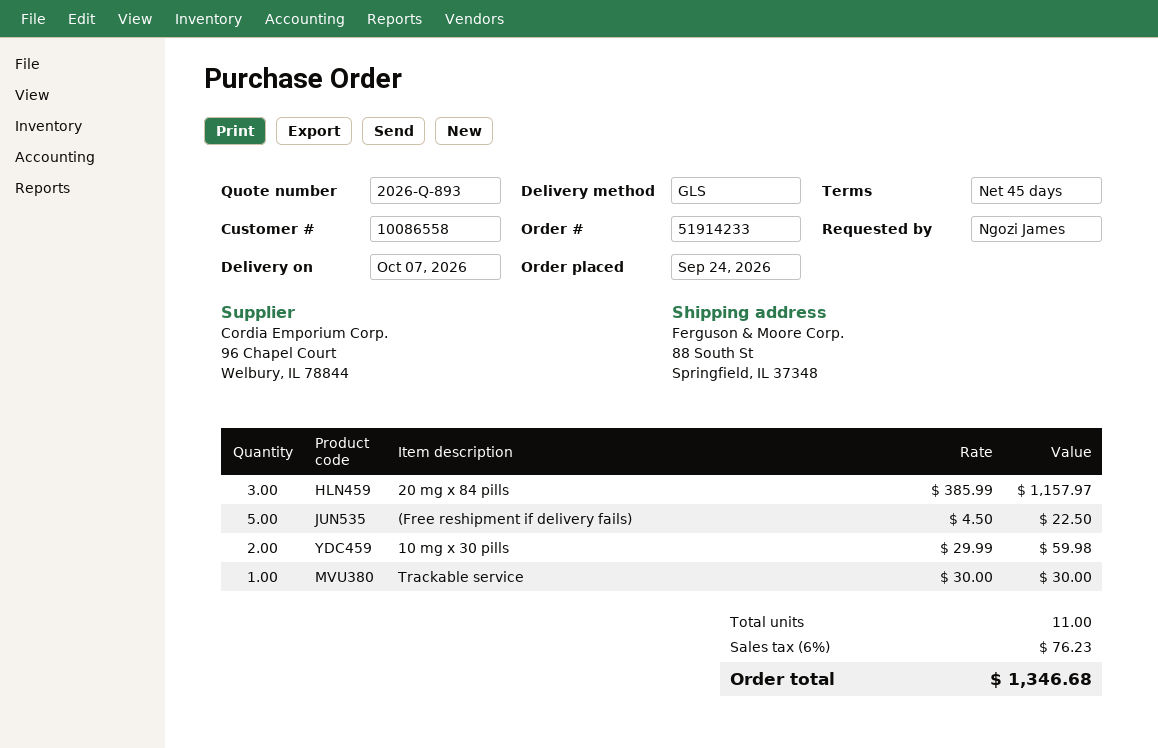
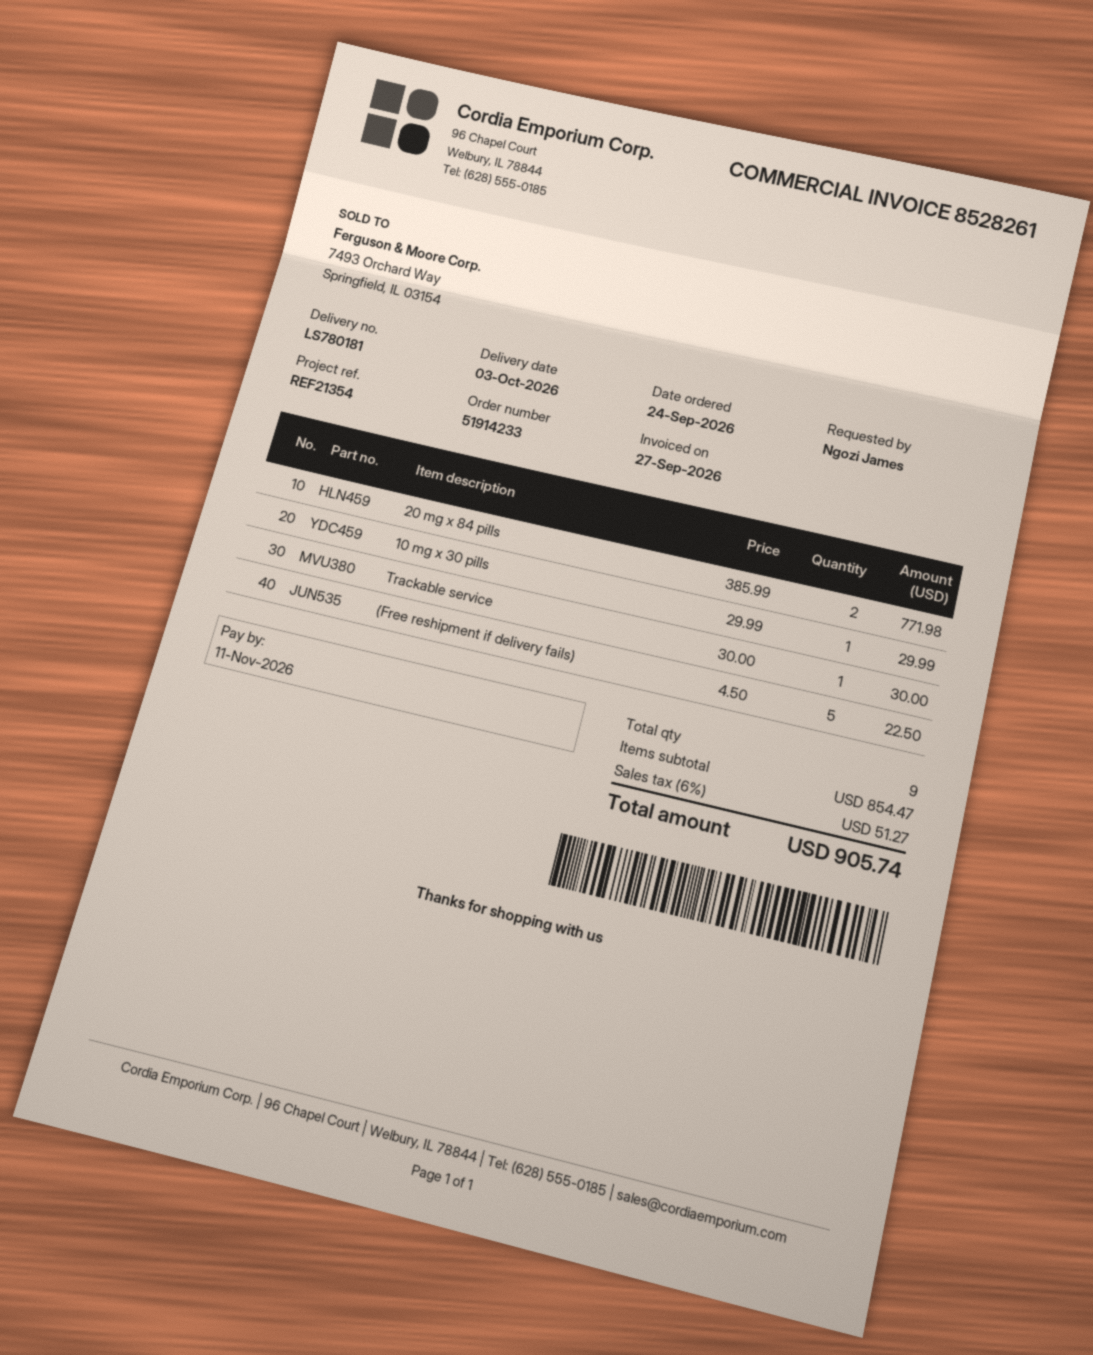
delivery date: 2026-10-07 -> 2026-10-03
20 mg x 84 pills: 3 x 385.99 = 1157.97 -> 2 x 385.99 = 771.98
10 mg x 30 pills: 2 x 29.99 = 59.98 -> 1 x 29.99 = 29.99
total quantity: 11 -> 9
tax: 6% = 76.23 -> 6% = 51.27
total: 1346.68 -> 905.74

